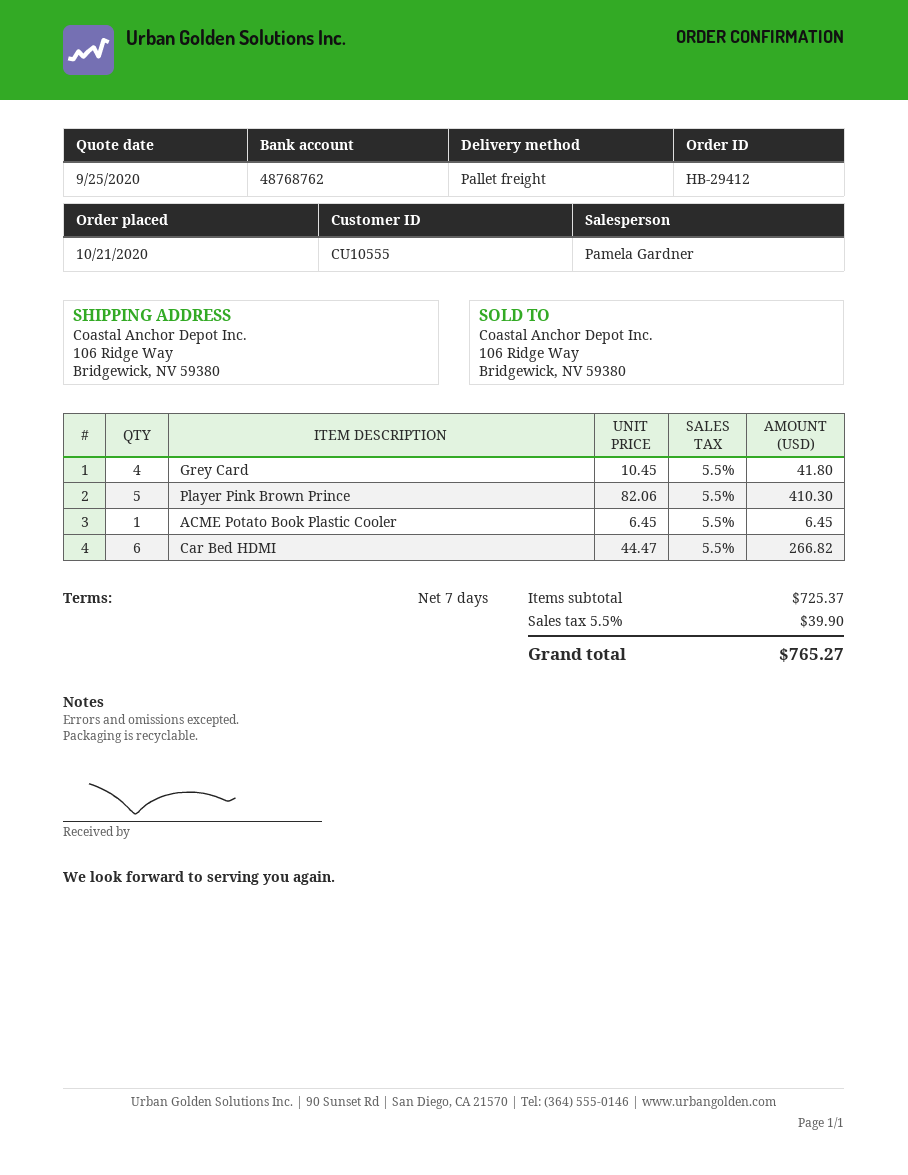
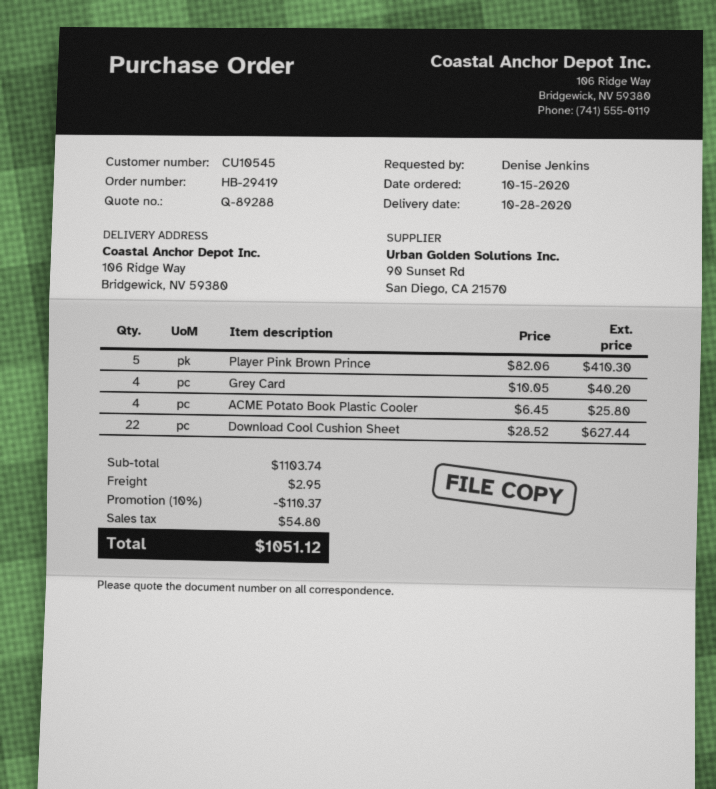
order number: HB-29412 -> HB-29419
order date: 2020-10-21 -> 2020-10-15
customer number: CU10555 -> CU10545
Grey Card: 4 x 10.45 = 41.80 -> 4 x 10.05 = 40.20
ACME Potato Book Plastic Cooler: 1 x 6.45 = 6.45 -> 4 x 6.45 = 25.80
Car Bed HDMI: 6 x 44.47 = 266.82 -> none
Download Cool Cushion Sheet: none -> 22 x 28.52 = 627.44
subtotal: 725.37 -> 1103.74
discount: none -> 10% = 110.37
shipping: none -> 2.95
tax: 39.90 -> 54.80
total: 765.27 -> 1051.12

